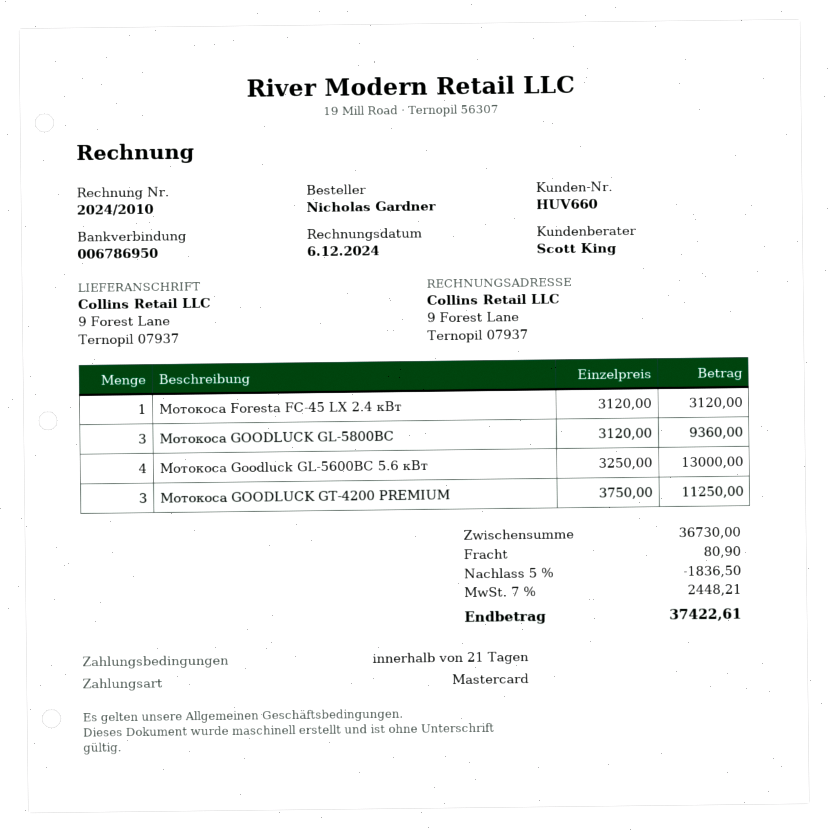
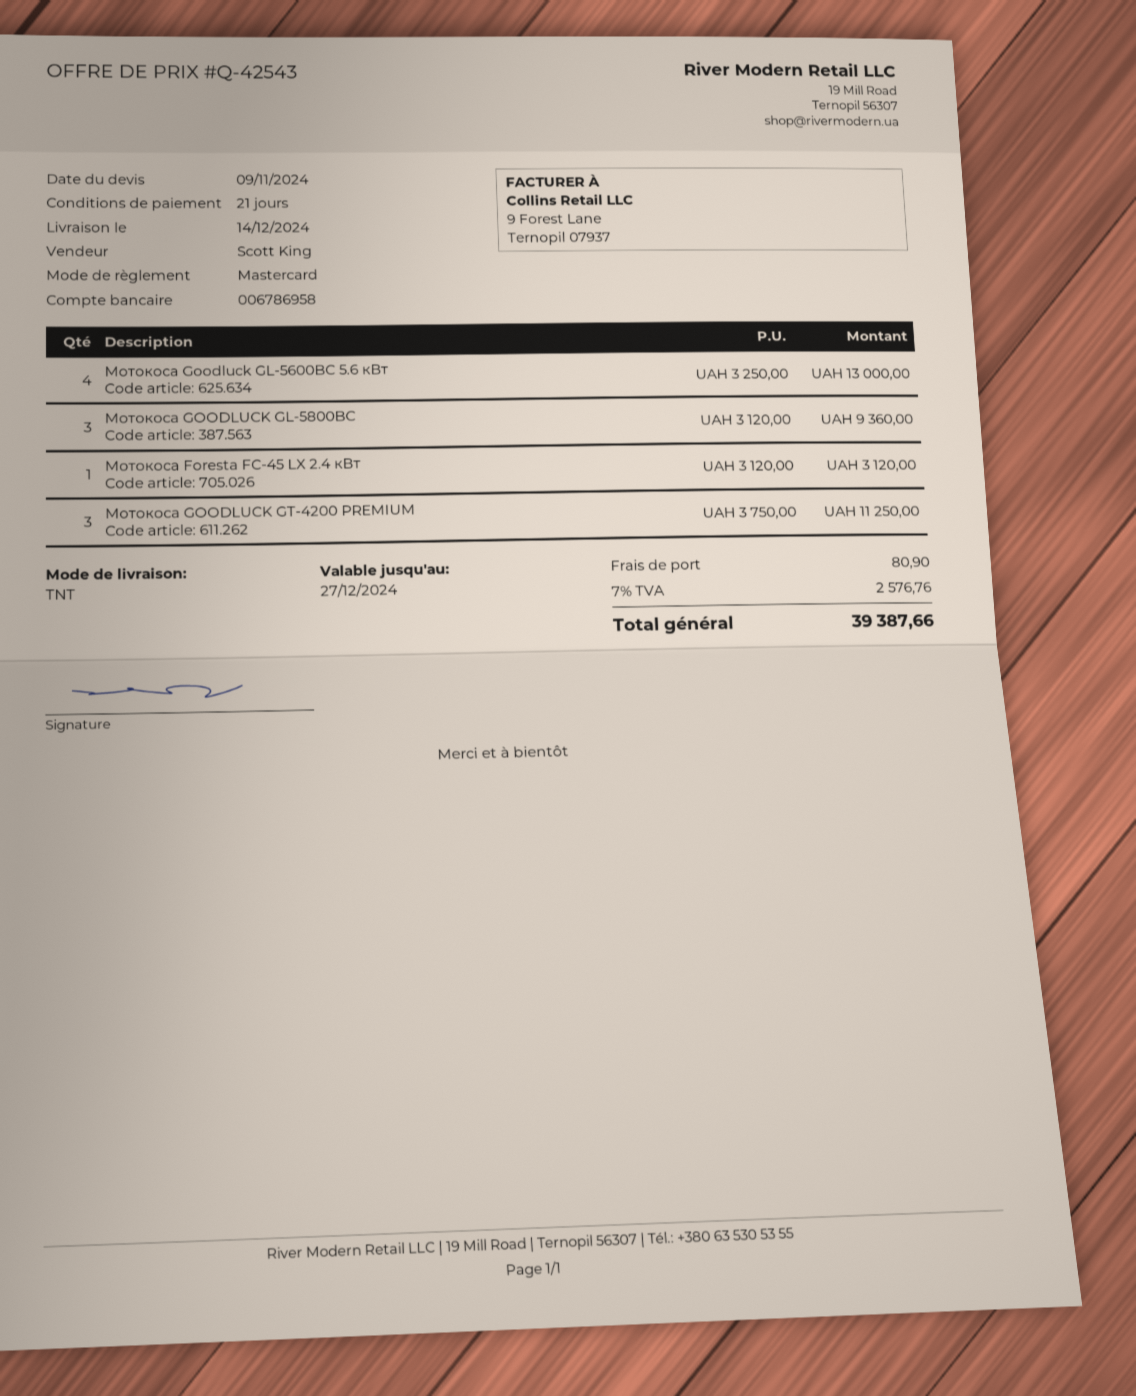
bank account: 006786950 -> 006786958
discount: 5% = 1836.50 -> none
tax: 7% = 2448.21 -> 7% = 2576.76
total: 37422.61 -> 39387.66

